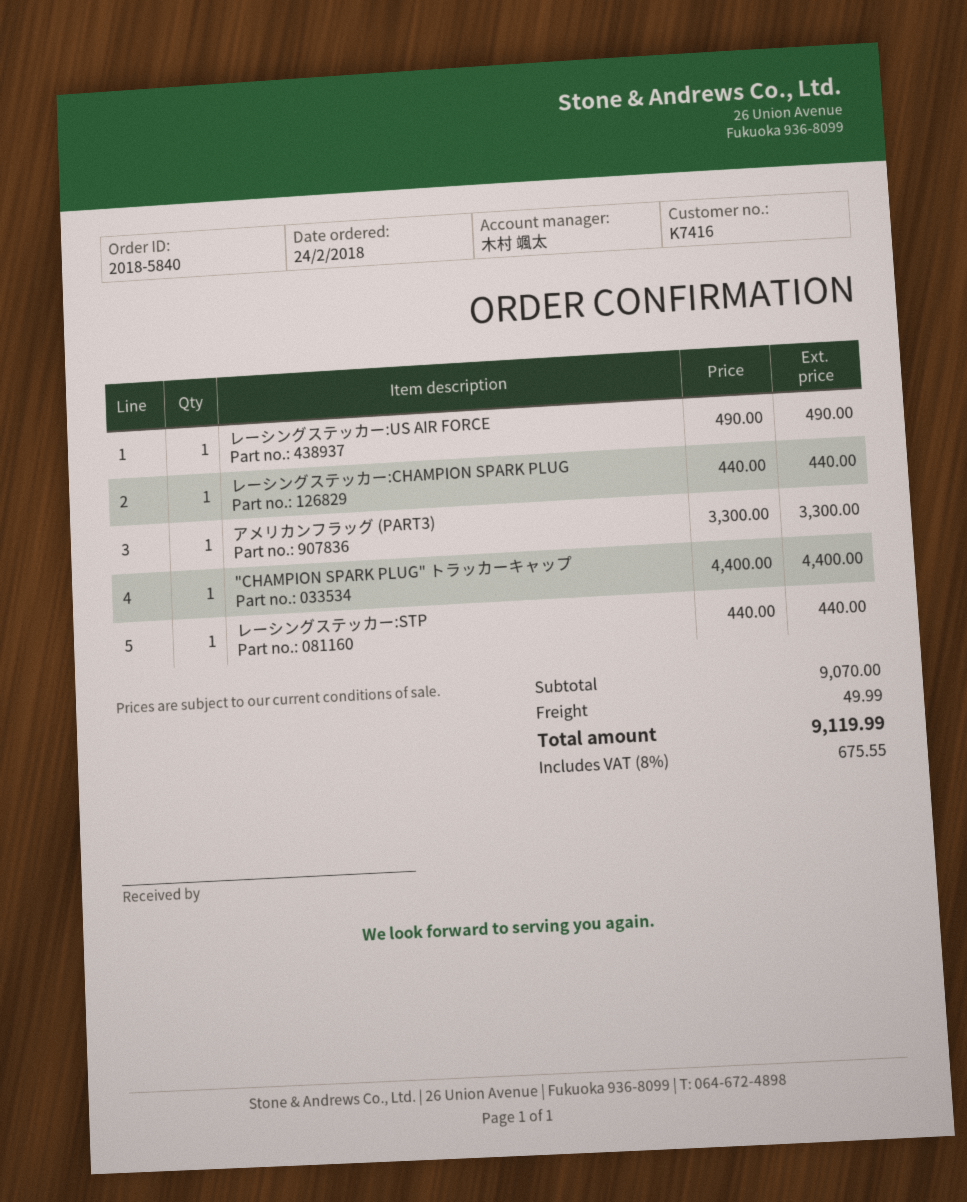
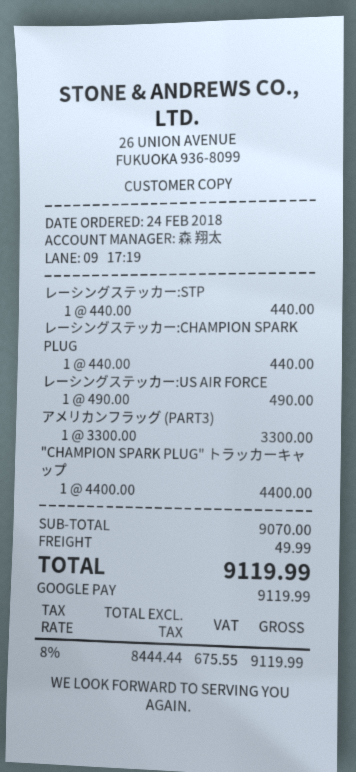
sales rep: 木村 颯太 -> 森 翔太

